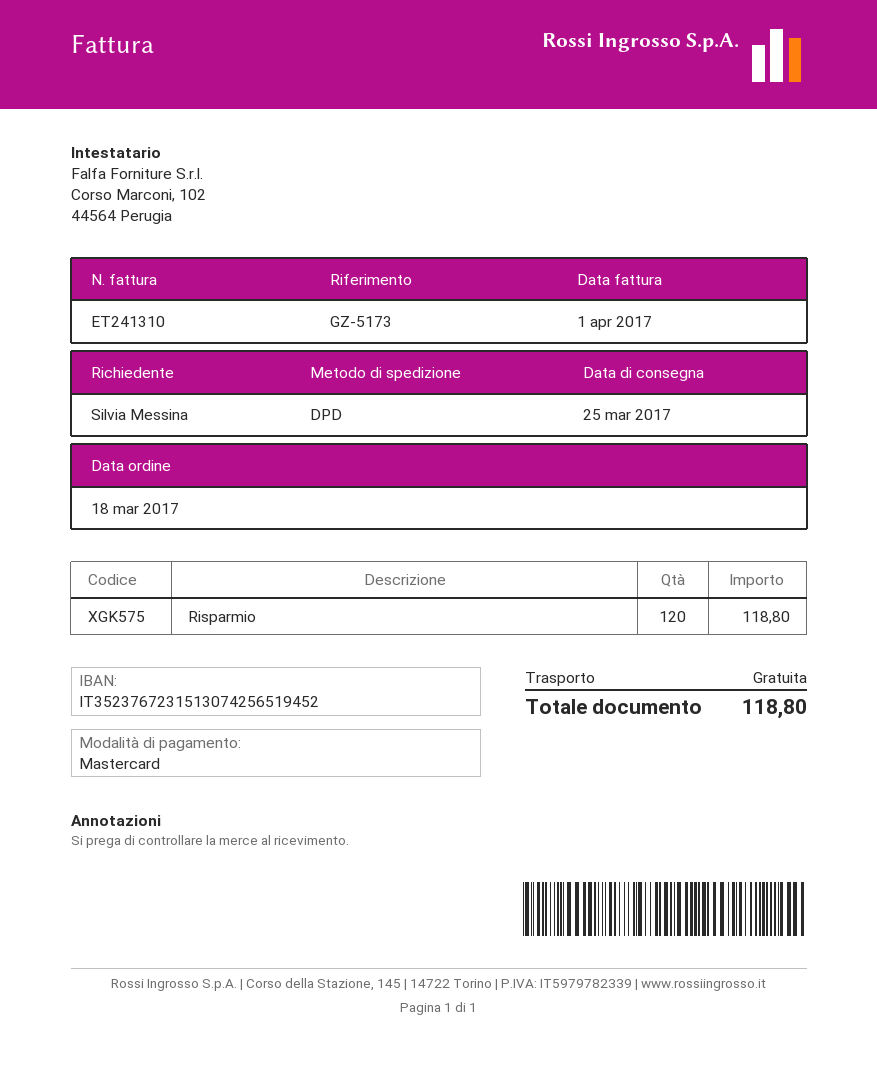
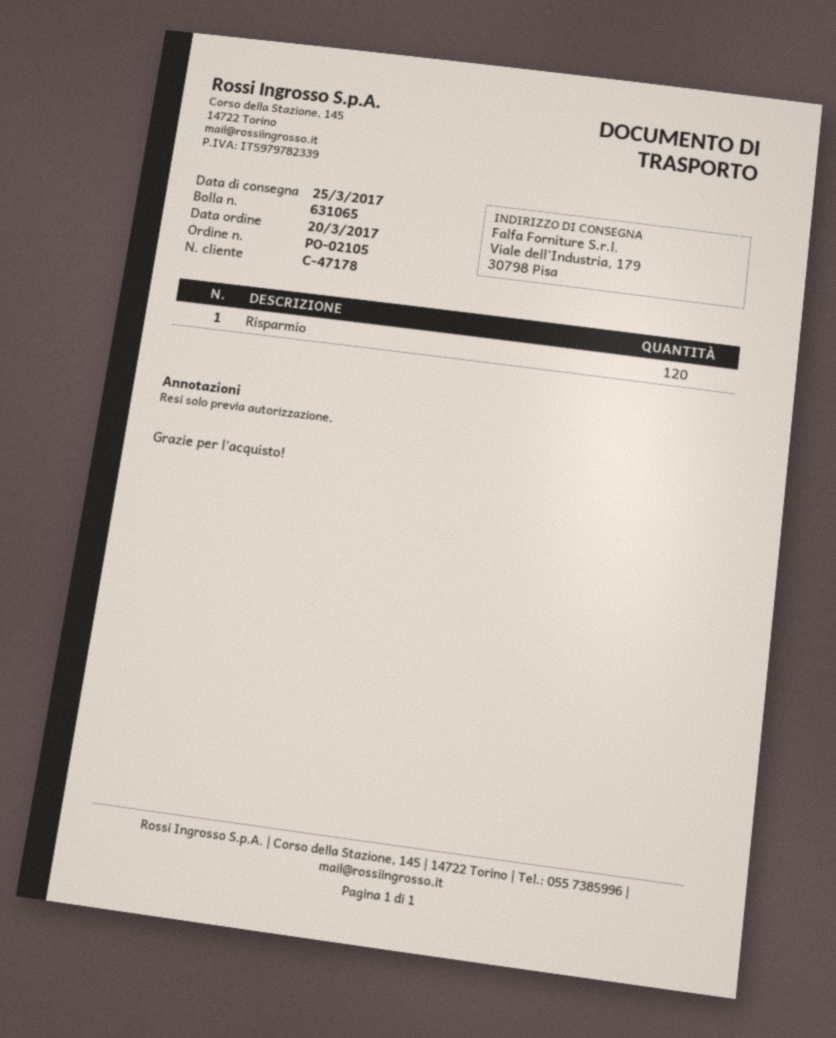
order date: 2017-03-18 -> 2017-03-20

